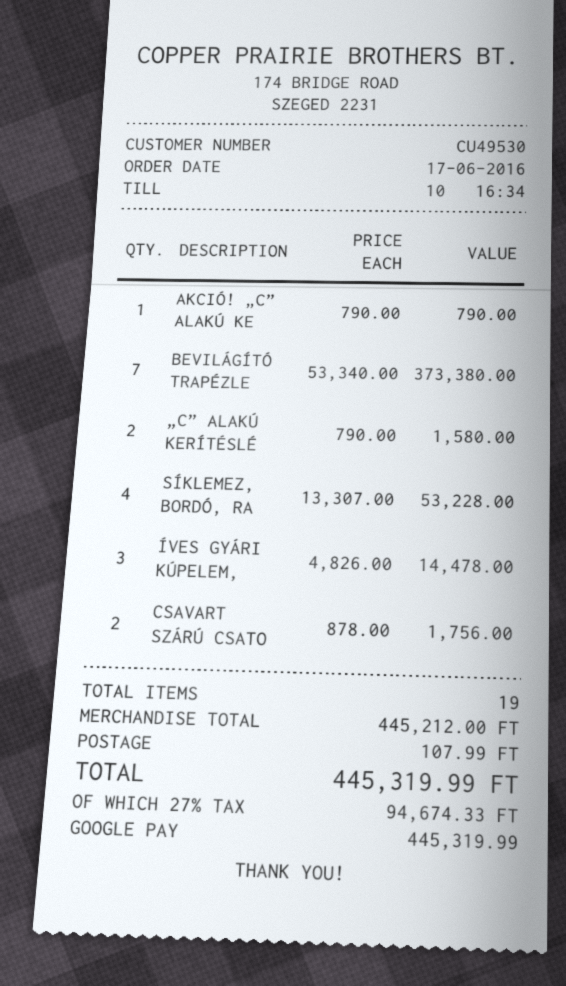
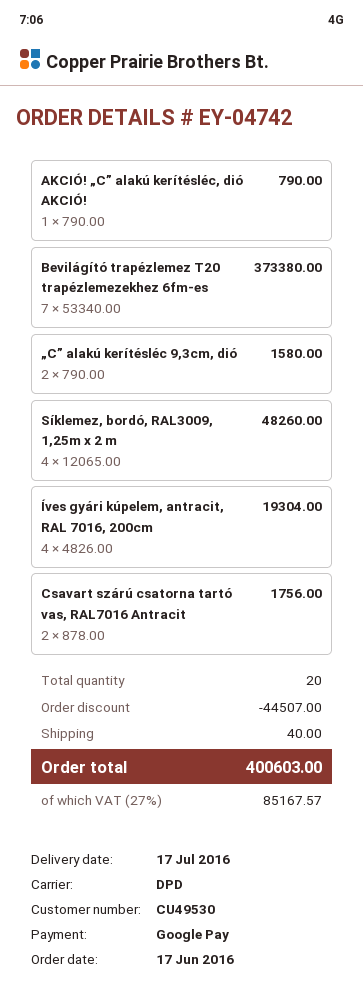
SÍKLEMEZ, BORDÓ, RA: 4 x 13307.00 = 53228.00 -> 4 x 12065.00 = 48260.00
ÍVES GYÁRI KÚPELEM,: 3 x 4826.00 = 14478.00 -> 4 x 4826.00 = 19304.00
total quantity: 19 -> 20
discount: none -> 44507.00
shipping: 107.99 -> 40.00
tax: 27% = 94674.33 -> 27% = 85167.57
total: 445319.99 -> 400603.00

